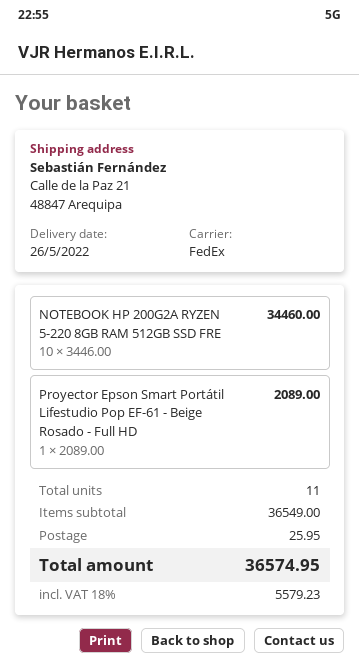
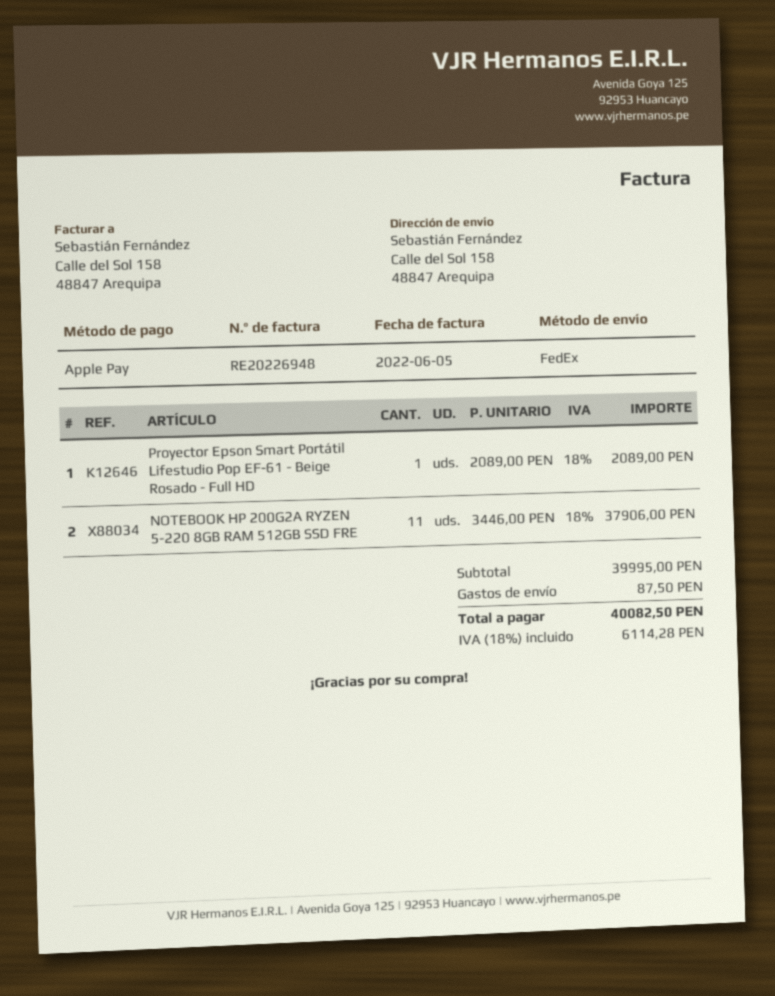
ship to: Calle de la Paz 21, 48847 Arequipa -> Calle del Sol 158, 48847 Arequipa
NOTEBOOK HP 200G2A RYZEN 5-220 8GB RAM 512GB SSD FRE: 10 x 3446.00 = 34460.00 -> 11 x 3446.00 = 37906.00
subtotal: 36549.00 -> 39995.00
shipping: 25.95 -> 87.50
tax: 18% = 5579.23 -> 18% = 6114.28
total: 36574.95 -> 40082.50

